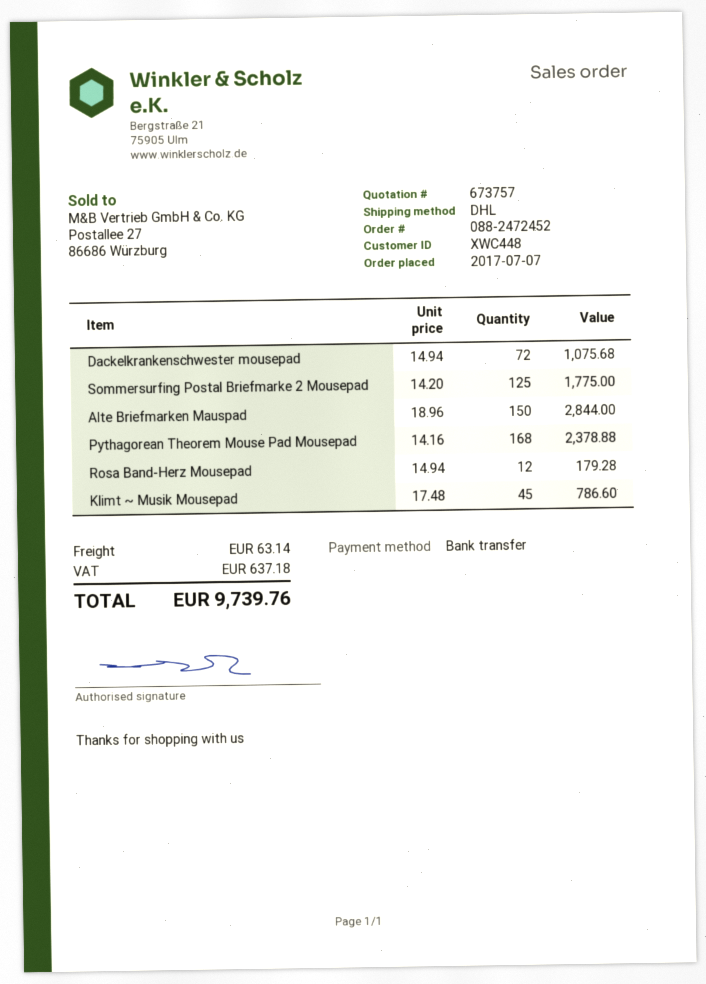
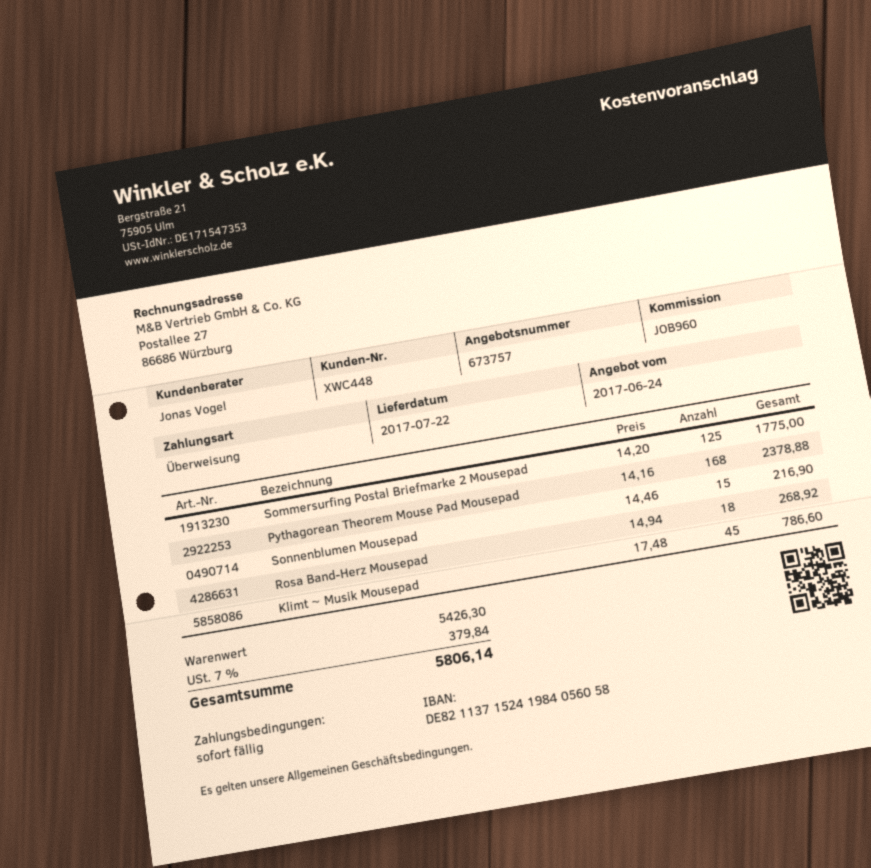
Dackelkrankenschwester mousepad: 72 x 14.94 = 1075.68 -> none
Alte Briefmarken Mauspad: 150 x 18.96 = 2844.00 -> none
Rosa Band-Herz Mousepad: 12 x 14.94 = 179.28 -> 18 x 14.94 = 268.92
Sonnenblumen Mousepad: none -> 15 x 14.46 = 216.90
shipping: 63.14 -> none
tax: 637.18 -> 379.84
total: 9739.76 -> 5806.14

